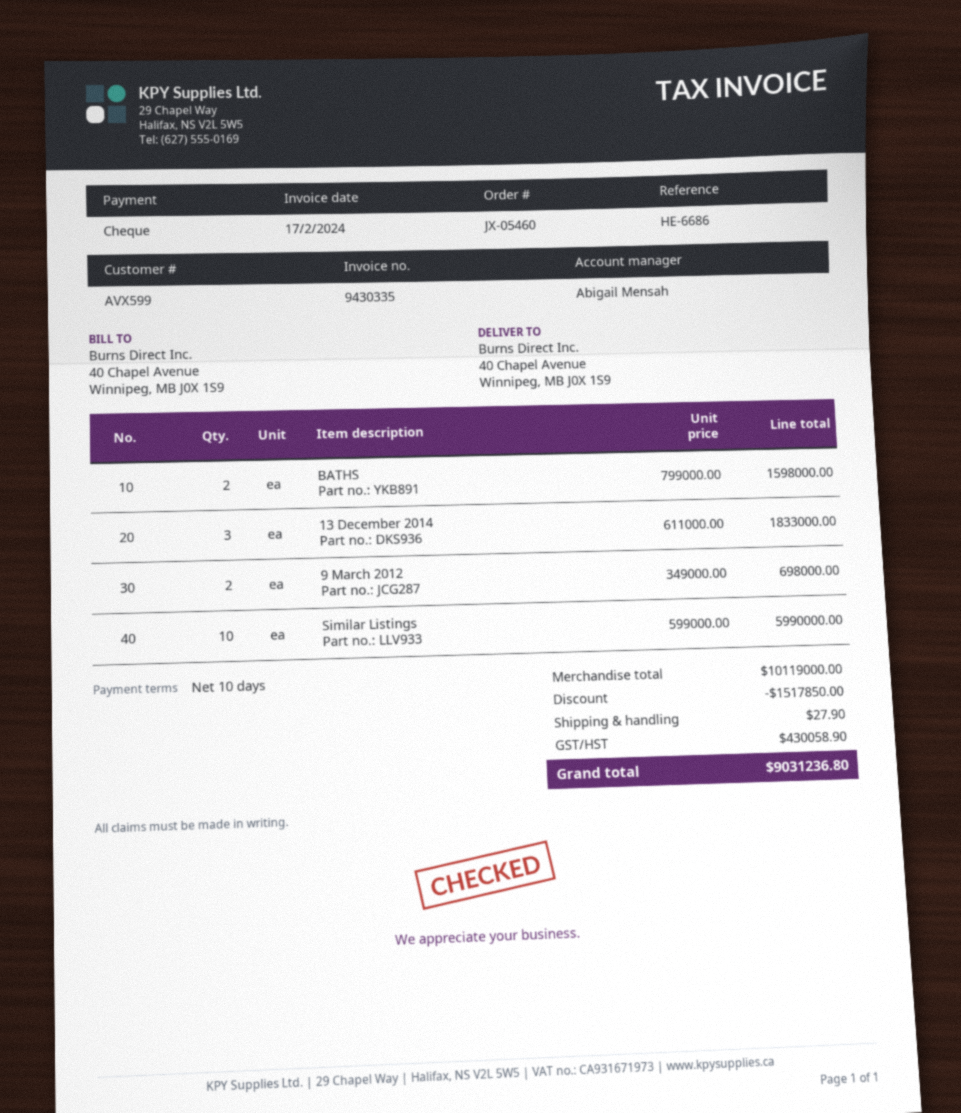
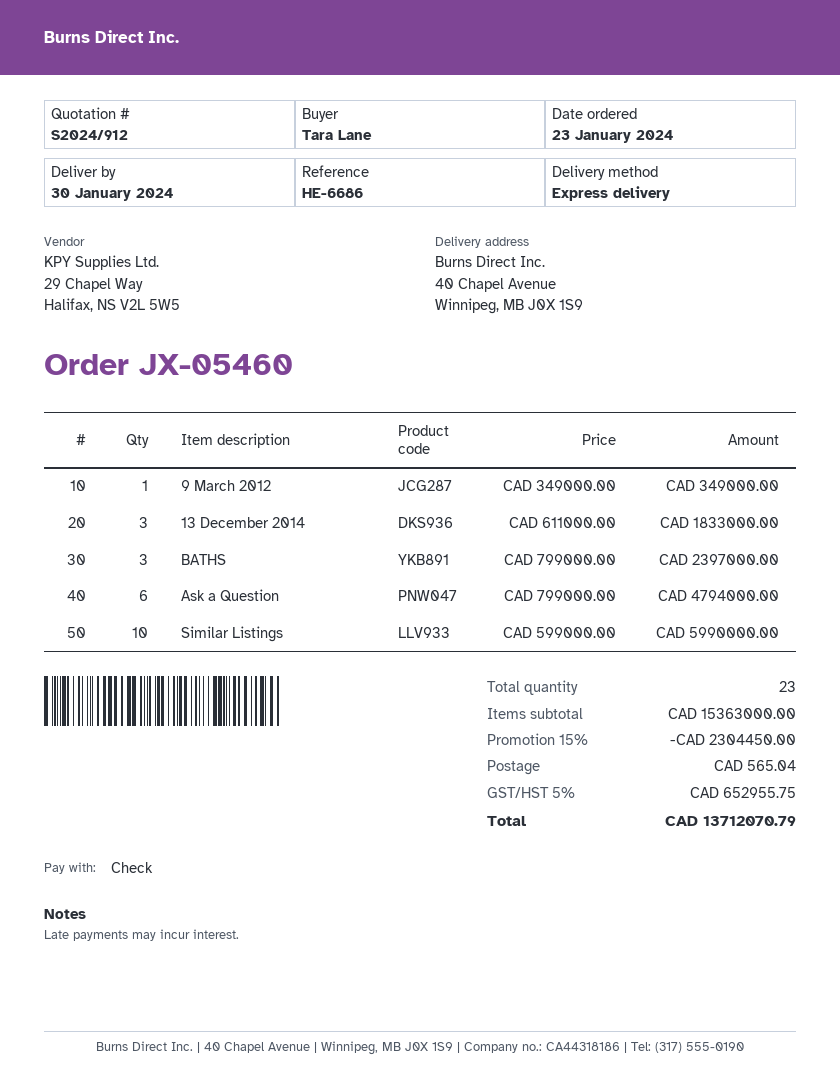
BATHS: 2 x 799000.00 = 1598000.00 -> 3 x 799000.00 = 2397000.00
9 March 2012: 2 x 349000.00 = 698000.00 -> 1 x 349000.00 = 349000.00
Ask a Question: none -> 6 x 799000.00 = 4794000.00
subtotal: 10119000.00 -> 15363000.00
discount: 1517850.00 -> 2304450.00
shipping: 27.90 -> 565.04
tax: 430058.90 -> 652955.75
total: 9031236.80 -> 13712070.79

